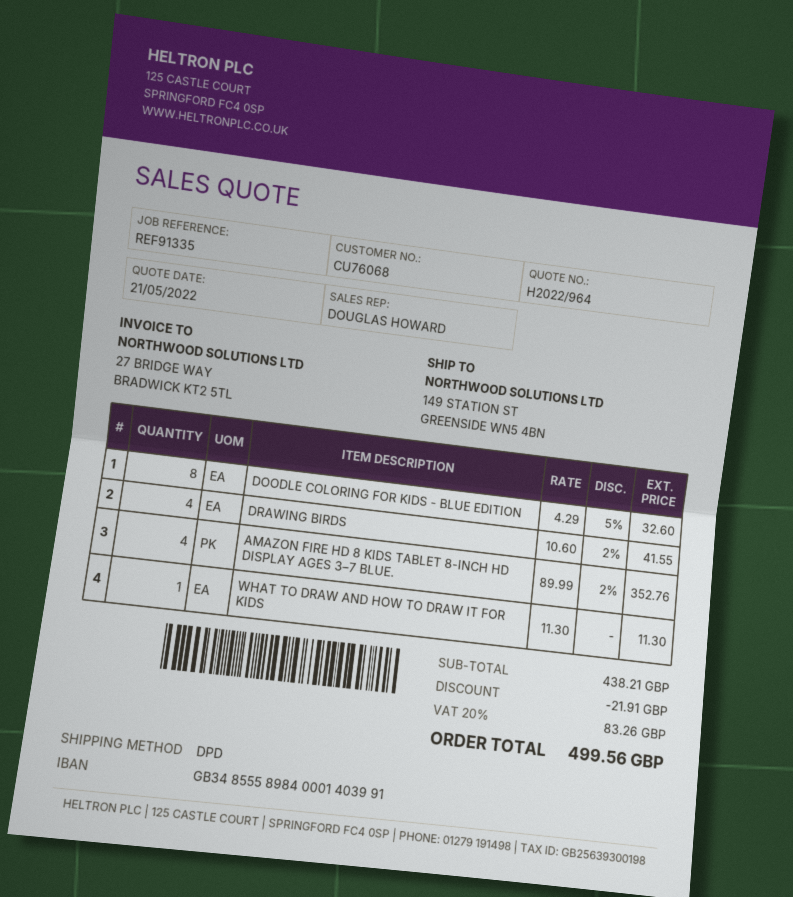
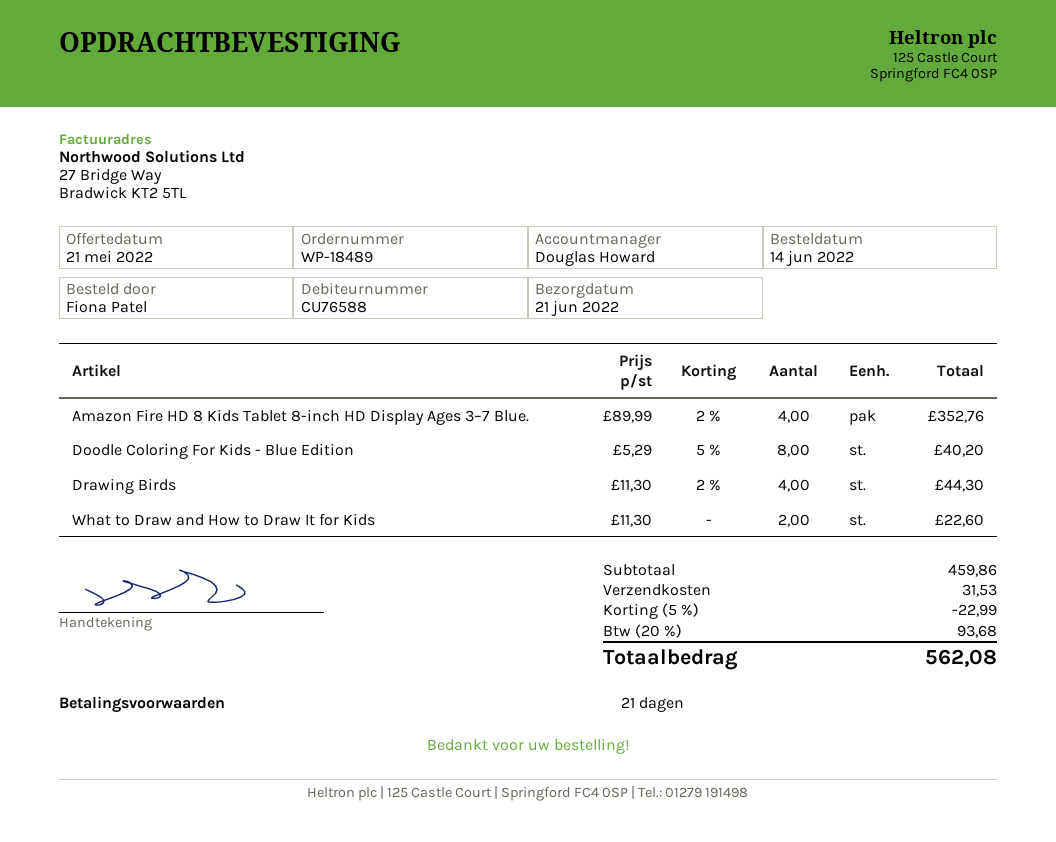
customer number: CU76068 -> CU76588
DOODLE COLORING FOR KIDS - BLUE EDITION: 8 x 4.29 - 5% = 32.60 -> 8 x 5.29 - 5% = 40.20
DRAWING BIRDS: 4 x 10.60 - 2% = 41.55 -> 4 x 11.30 - 2% = 44.30
WHAT TO DRAW AND HOW TO DRAW IT FOR KIDS: 1 x 11.30 = 11.30 -> 2 x 11.30 = 22.60
subtotal: 438.21 -> 459.86
discount: 21.91 -> 22.99
shipping: none -> 31.53
tax: 20% = 83.26 -> 20% = 93.68
total: 499.56 -> 562.08

